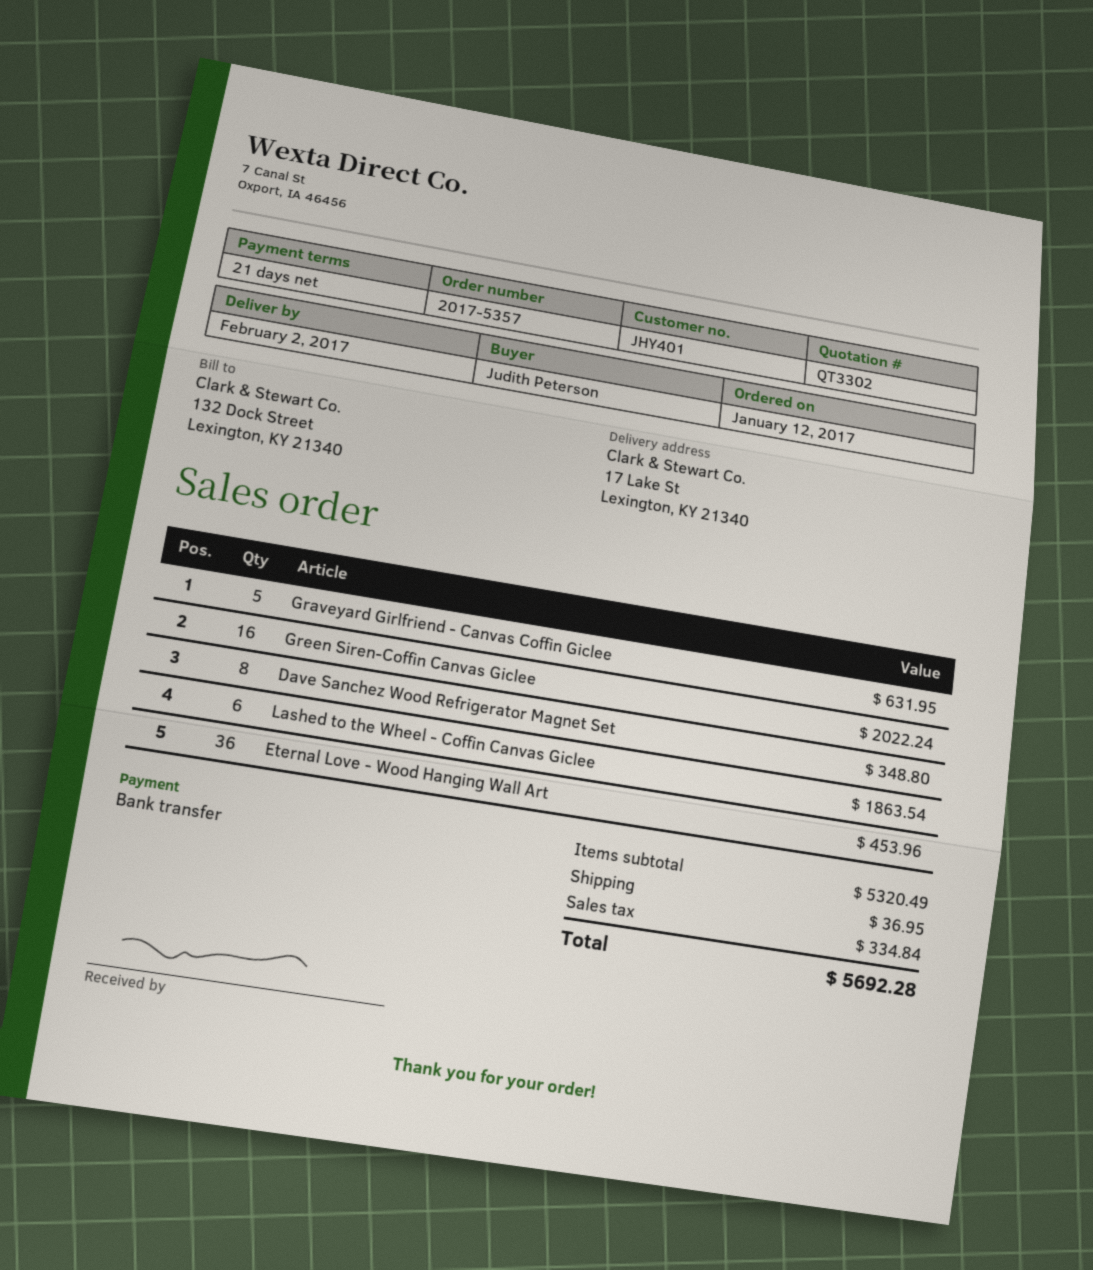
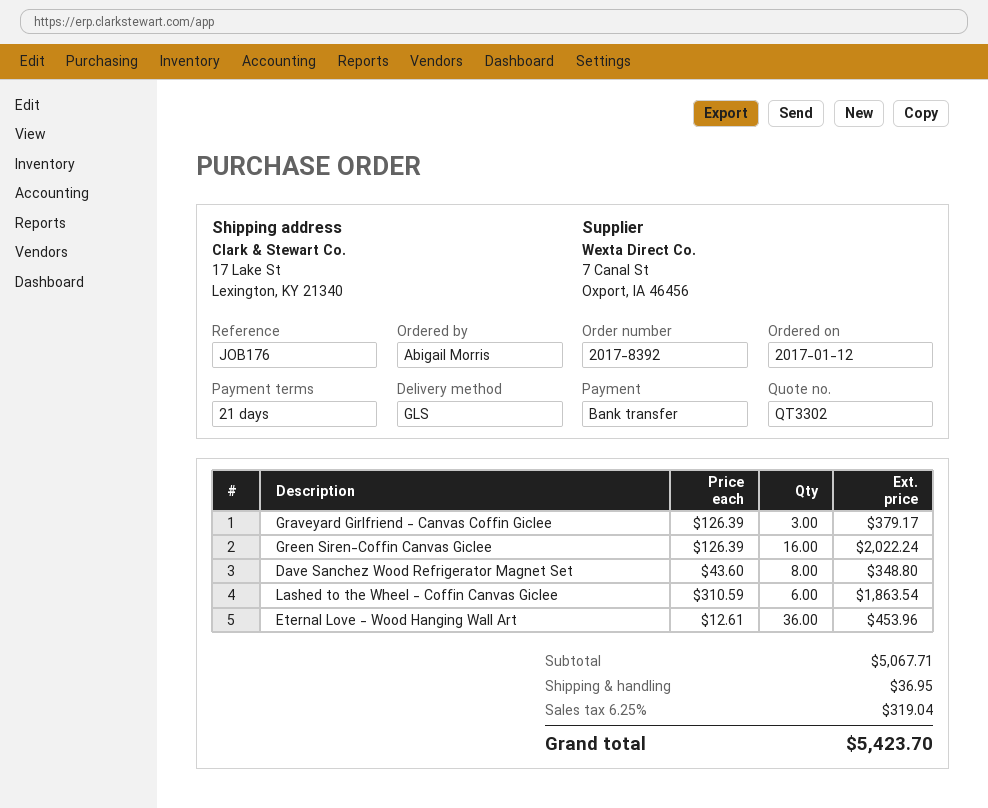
order number: 2017-5357 -> 2017-8392
ordered by: Judith Peterson -> Abigail Morris
Graveyard Girlfriend - Canvas Coffin Giclee: 5 for 631.95 -> 3 for 379.17
subtotal: 5320.49 -> 5067.71
tax: 334.84 -> 319.04
total: 5692.28 -> 5423.70

